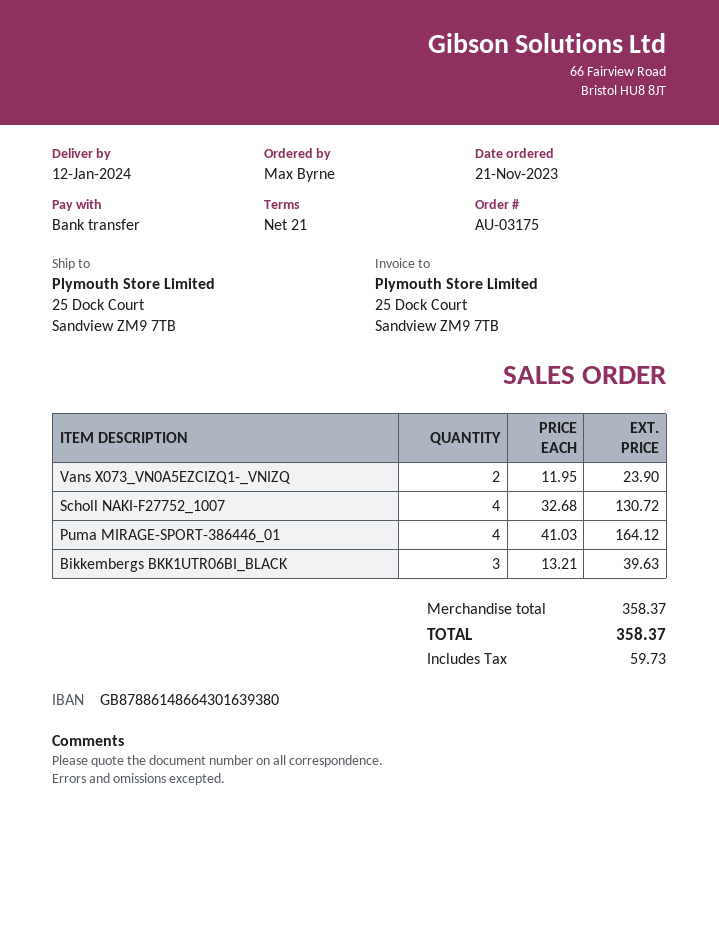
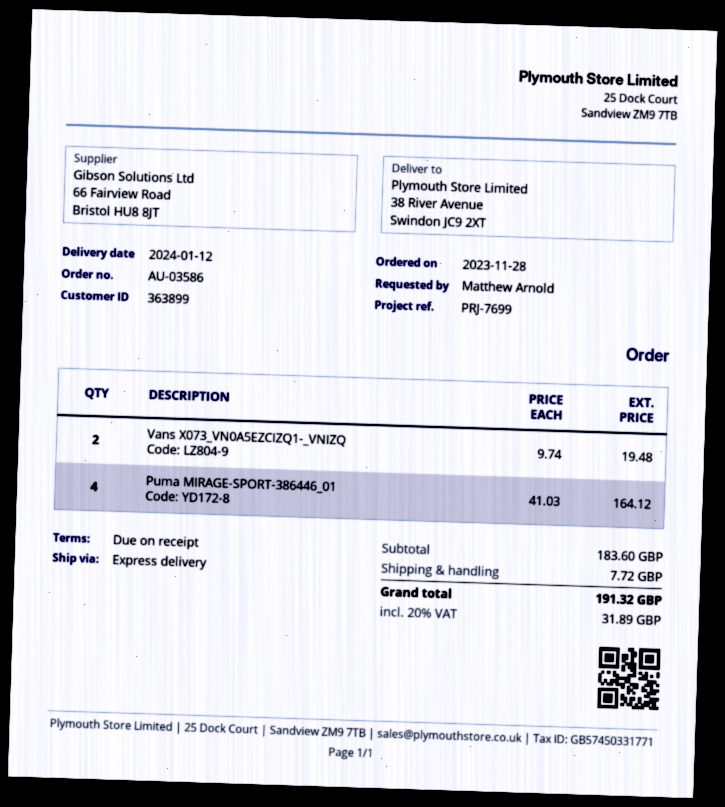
order number: AU-03175 -> AU-03586
order date: 2023-11-21 -> 2023-11-28
payment terms: 21 days -> on receipt
ordered by: Max Byrne -> Matthew Arnold
ship to: 25 Dock Court, Sandview ZM9 7TB -> 38 River Avenue, Swindon JC9 2XT
Vans X073_VN0A5EZCIZQ1-_VNIZQ: 2 x 11.95 = 23.90 -> 2 x 9.74 = 19.48
Scholl NAKI-F27752_1007: 4 x 32.68 = 130.72 -> none
Bikkembergs BKK1UTR06BI_BLACK: 3 x 13.21 = 39.63 -> none
subtotal: 358.37 -> 183.60
shipping: none -> 7.72
tax: 59.73 -> 31.89
total: 358.37 -> 191.32

